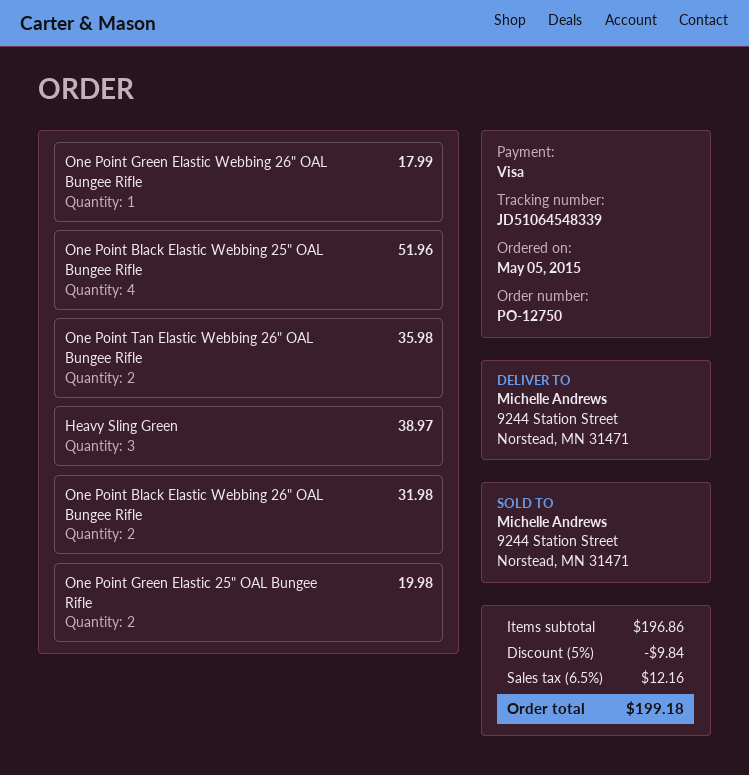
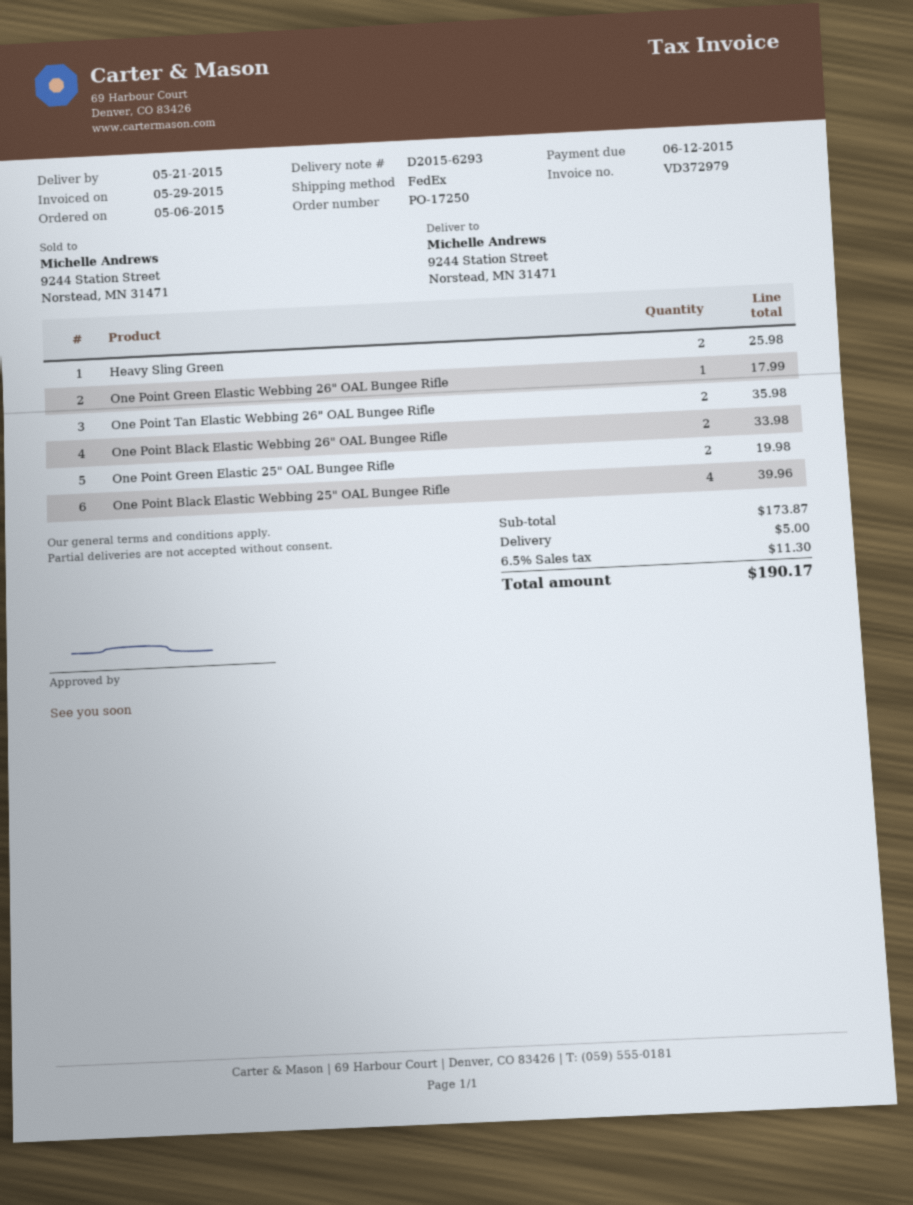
order number: PO-12750 -> PO-17250
order date: 2015-05-05 -> 2015-05-06
One Point Black Elastic Webbing 25" OAL Bungee Rifle: 4 for 51.96 -> 4 for 39.96
Heavy Sling Green: 3 for 38.97 -> 2 for 25.98
One Point Black Elastic Webbing 26" OAL Bungee Rifle: 2 for 31.98 -> 2 for 33.98
subtotal: 196.86 -> 173.87
discount: 5% = 9.84 -> none
shipping: none -> 5.00
tax: 6.5% = 12.16 -> 6.5% = 11.30
total: 199.18 -> 190.17

